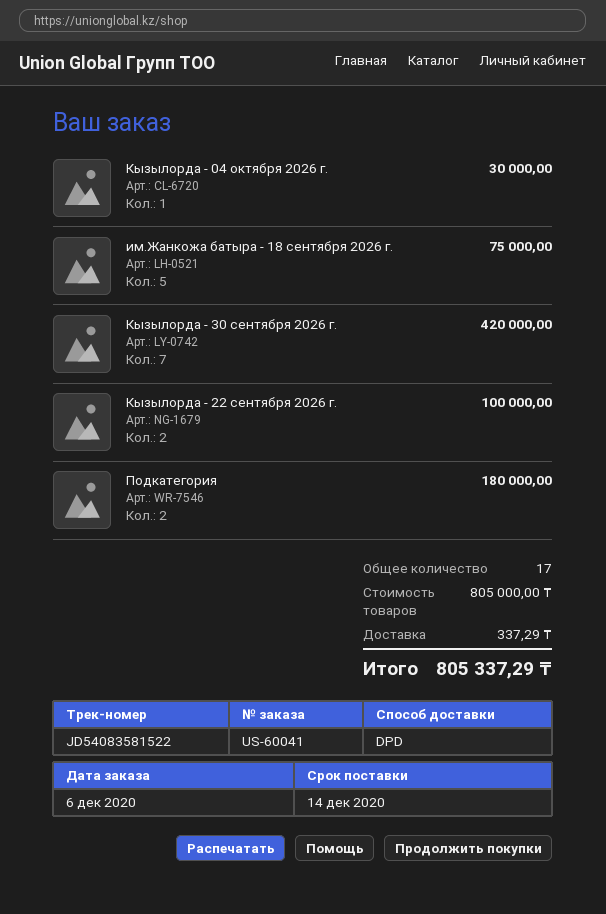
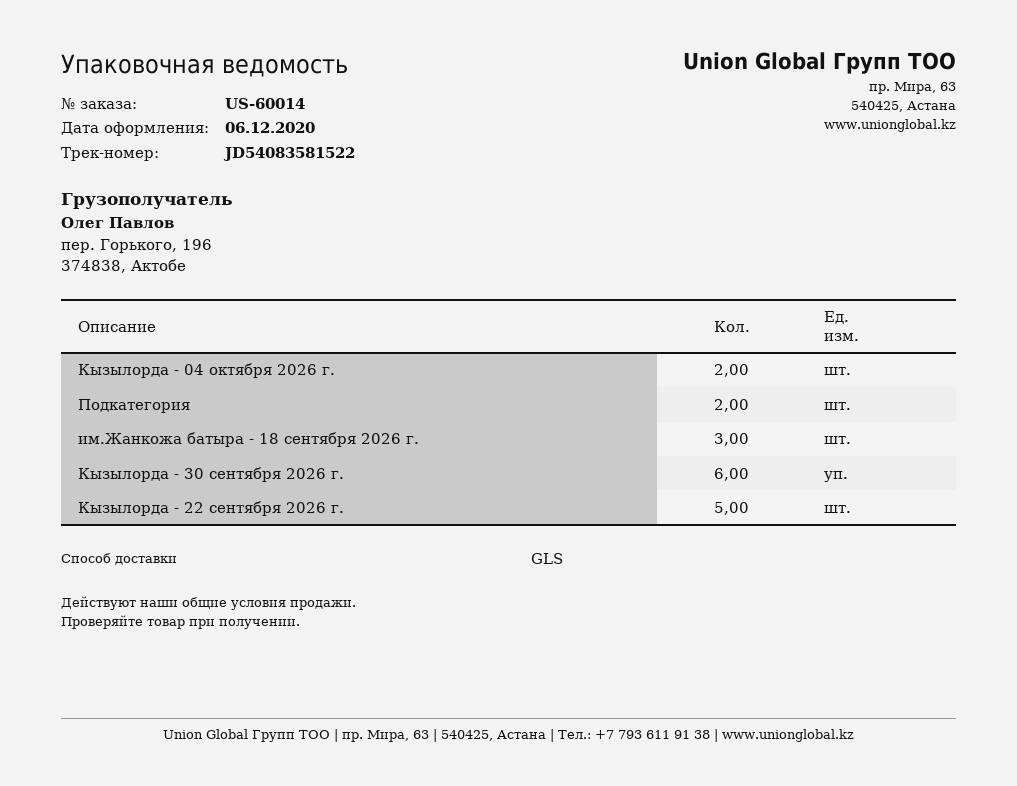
order number: US-60041 -> US-60014
shipping method: DPD -> GLS
Кызылорда - 04 октября 2026 г.: 1 -> 2
им.Жанкожа батыра - 18 сентября 2026 г.: 5 -> 3
Кызылорда - 30 сентября 2026 г.: 7 -> 6
Кызылорда - 22 сентября 2026 г.: 2 -> 5

